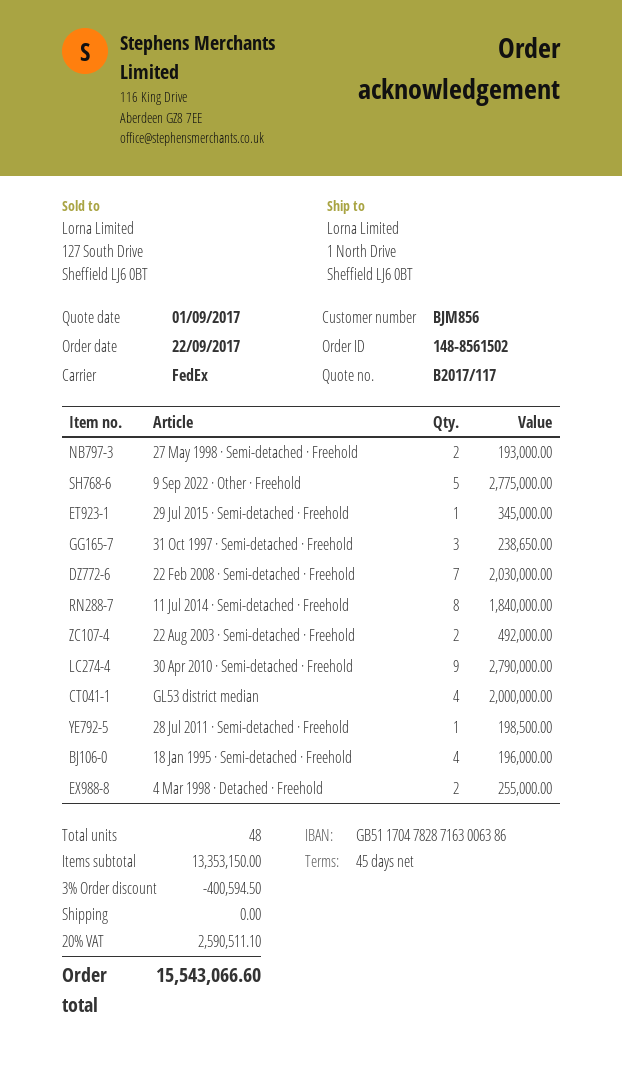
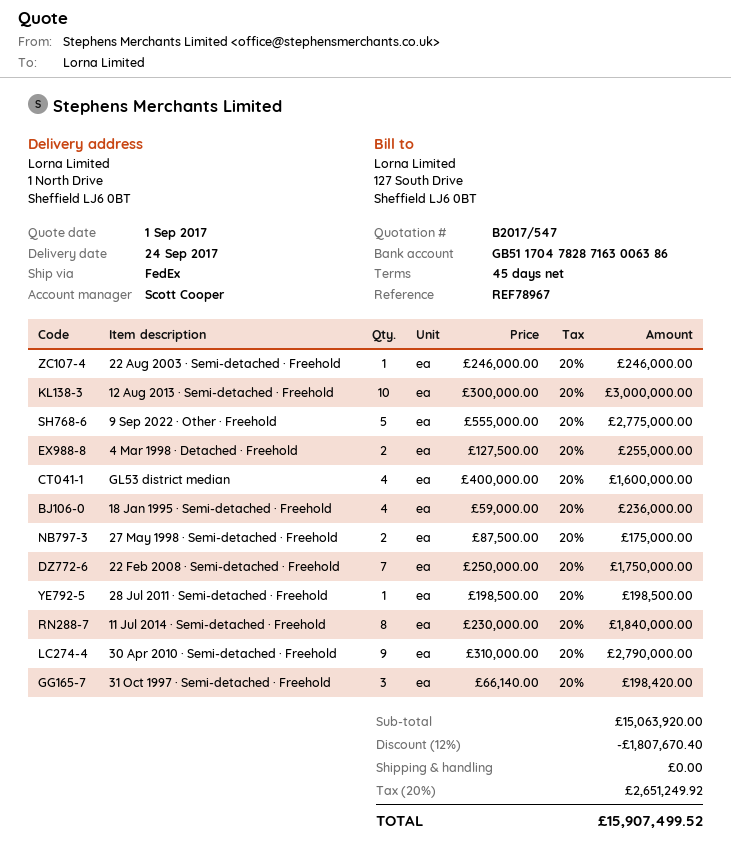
quote number: B2017/117 -> B2017/547
27 May 1998 · Semi-detached · Freehold: 2 for 193000.00 -> 2 for 175000.00
29 Jul 2015 · Semi-detached · Freehold: 1 for 345000.00 -> none
31 Oct 1997 · Semi-detached · Freehold: 3 for 238650.00 -> 3 for 198420.00
22 Feb 2008 · Semi-detached · Freehold: 7 for 2030000.00 -> 7 for 1750000.00
22 Aug 2003 · Semi-detached · Freehold: 2 for 492000.00 -> 1 for 246000.00
GL53 district median: 4 for 2000000.00 -> 4 for 1600000.00
18 Jan 1995 · Semi-detached · Freehold: 4 for 196000.00 -> 4 for 236000.00
12 Aug 2013 · Semi-detached · Freehold: none -> 10 for 3000000.00
subtotal: 13353150.00 -> 15063920.00
discount: 3% = 400594.50 -> 12% = 1807670.40
tax: 20% = 2590511.10 -> 20% = 2651249.92
total: 15543066.60 -> 15907499.52

